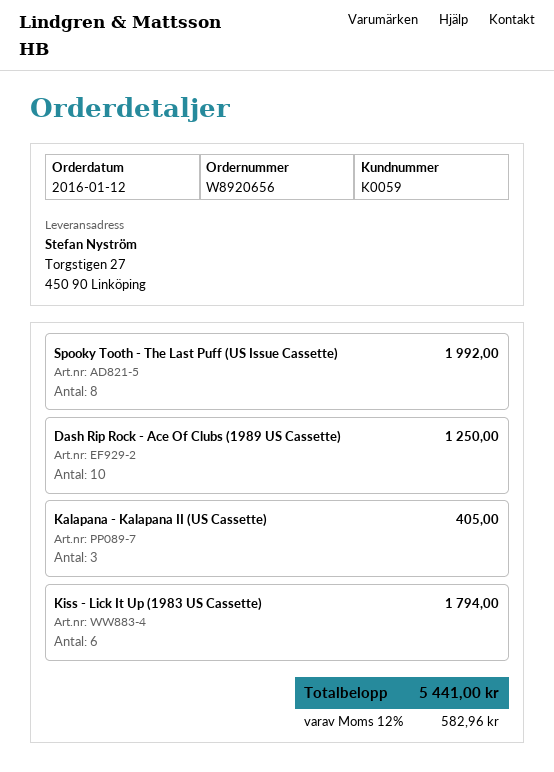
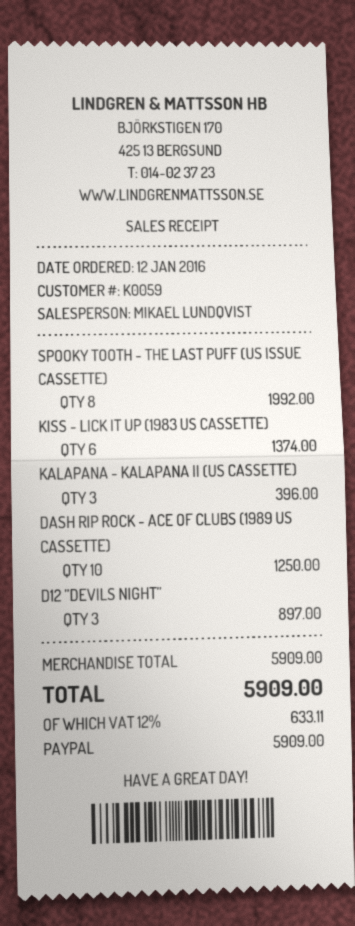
Kalapana - Kalapana II (US Cassette): 3 for 405.00 -> 3 for 396.00
Kiss - Lick It Up (1983 US Cassette): 6 for 1794.00 -> 6 for 1374.00
D12 ”DEVILS NIGHT”: none -> 3 for 897.00
tax: 12% = 582.96 -> 12% = 633.11
total: 5441.00 -> 5909.00

